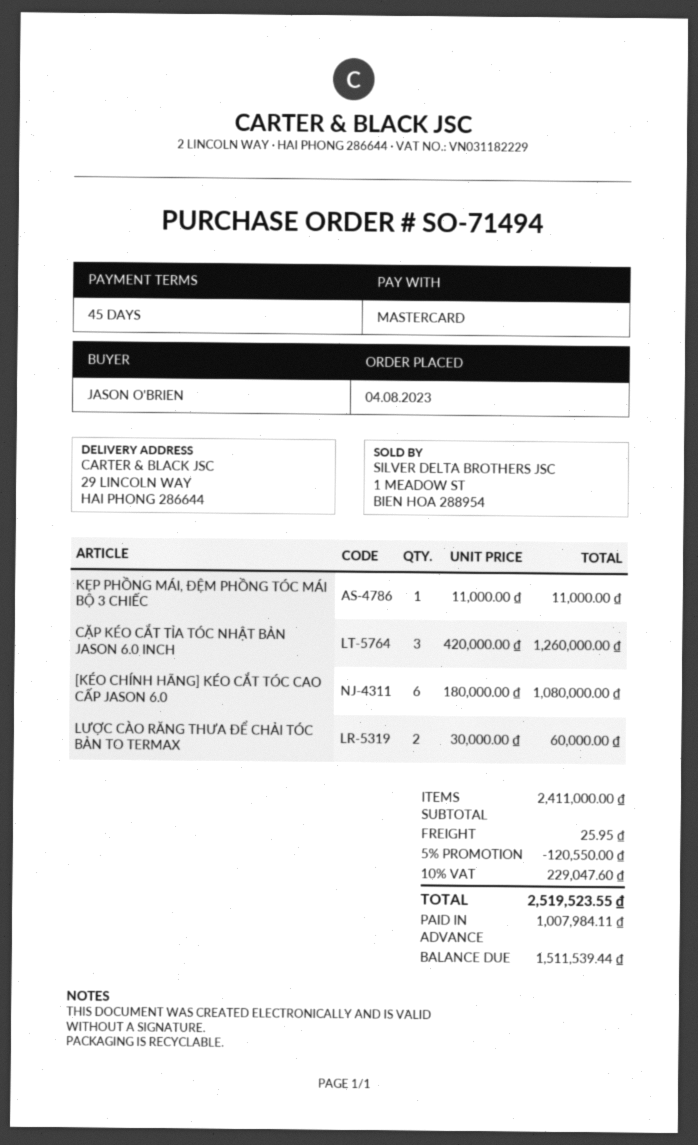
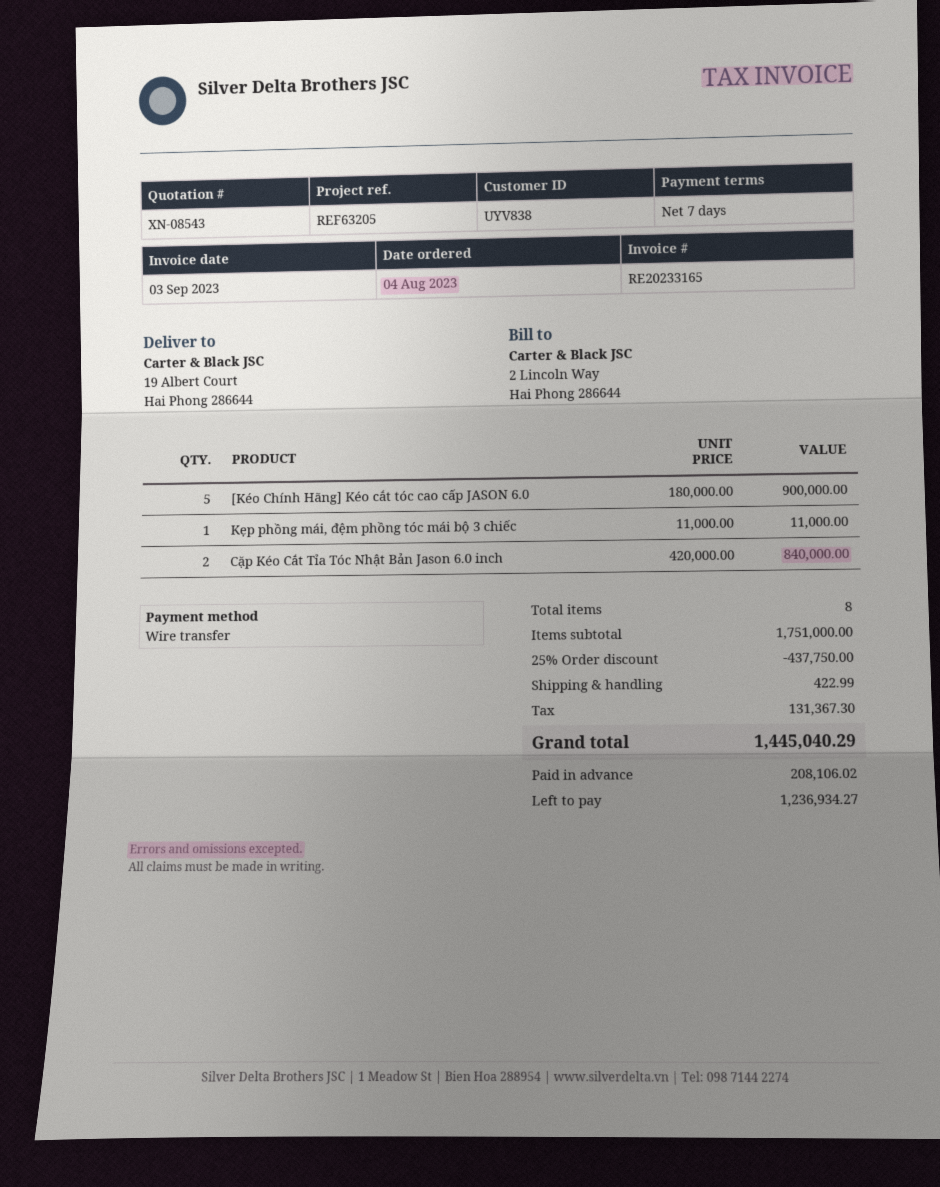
payment terms: 45 days -> 7 days
payment method: Mastercard -> bank transfer
ship to: 29 LINCOLN WAY, HAI PHONG 286644 -> 19 Albert Court, Hai Phong 286644
CẶP KÉO CẮT TỈA TÓC NHẬT BẢN JASON 6.0 INCH: 3 x 420000.00 = 1260000.00 -> 2 x 420000.00 = 840000.00
[KÉO CHÍNH HÃNG] KÉO CẮT TÓC CAO CẤP JASON 6.0: 6 x 180000.00 = 1080000.00 -> 5 x 180000.00 = 900000.00
LƯỢC CÀO RĂNG THƯA ĐỂ CHẢI TÓC BẢN TO TERMAX: 2 x 30000.00 = 60000.00 -> none
subtotal: 2411000.00 -> 1751000.00
discount: 5% = 120550.00 -> 25% = 437750.00
shipping: 25.95 -> 422.99
tax: 229047.60 -> 131367.30
total: 2519523.55 -> 1445040.29
deposit: 1007984.11 -> 208106.02
balance: 1511539.44 -> 1236934.27

